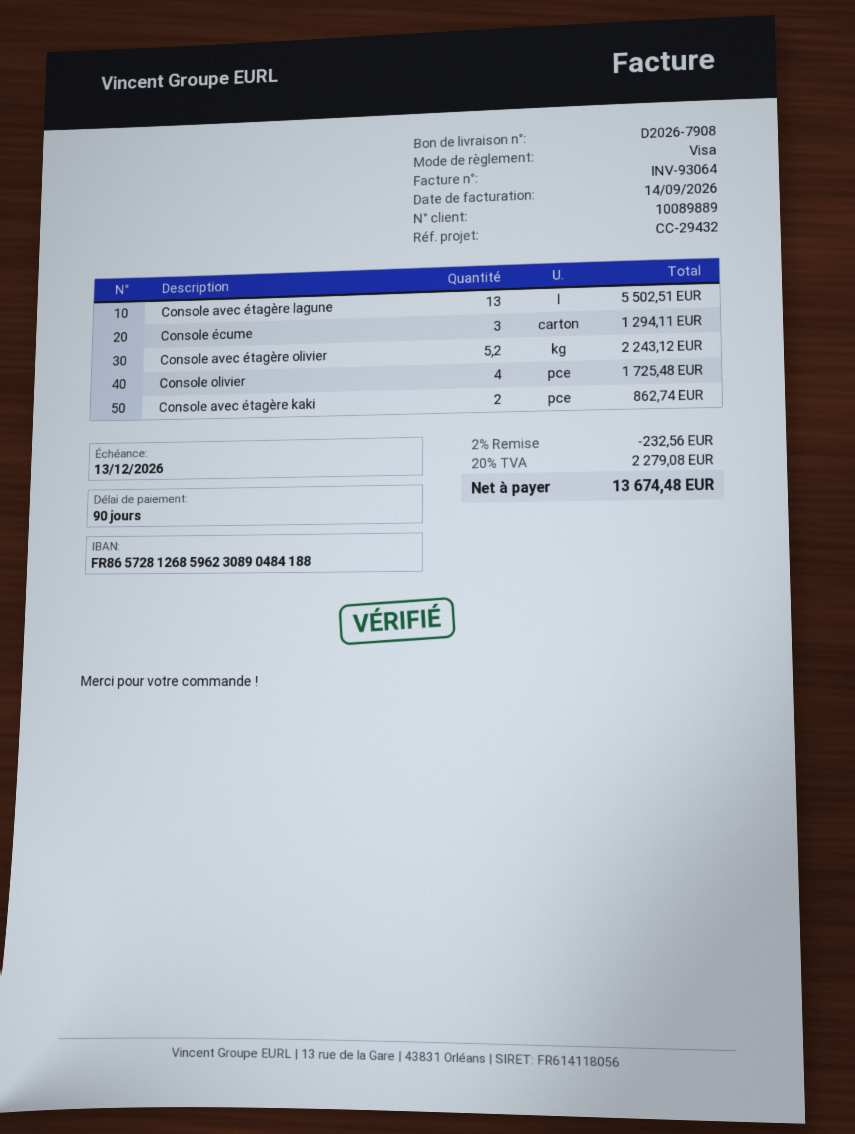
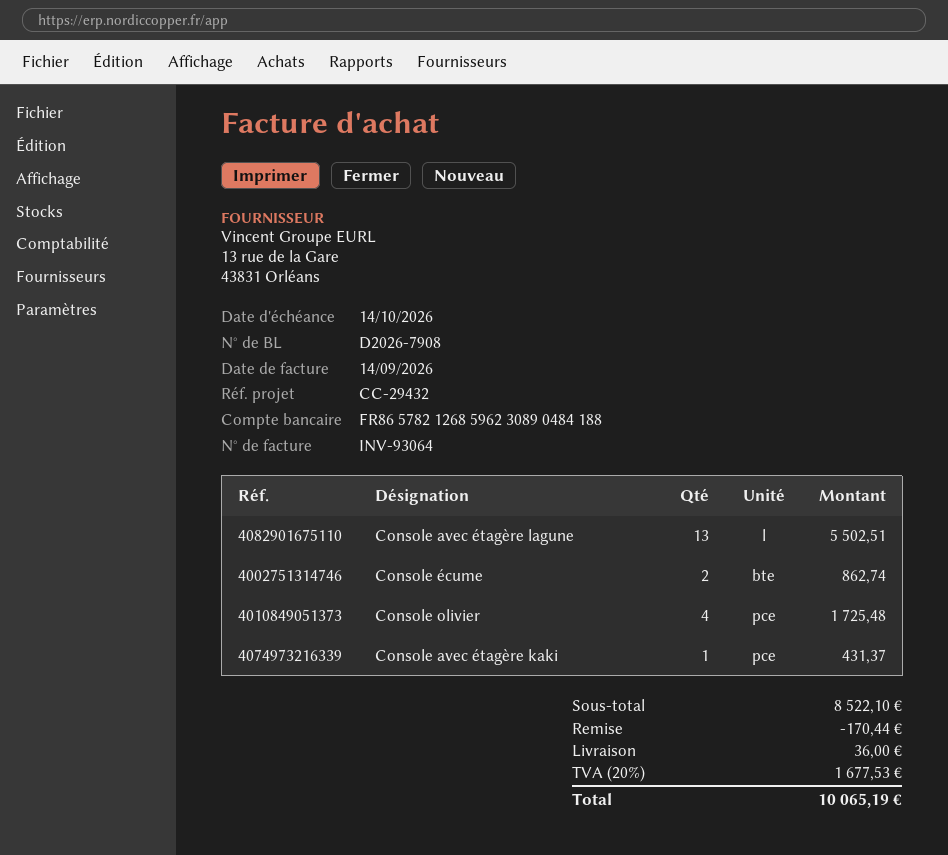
due date: 2026-12-13 -> 2026-10-14
bank account: FR8657281268596230890484188 -> FR8657821268596230890484188
Console écume: 3 for 1294.11 -> 2 for 862.74
Console avec étagère olivier: 5.2 for 2243.12 -> none
Console avec étagère kaki: 2 for 862.74 -> 1 for 431.37
discount: 232.56 -> 170.44
shipping: none -> 36.00
tax: 20% = 2279.08 -> 20% = 1677.53
total: 13674.48 -> 10065.19

